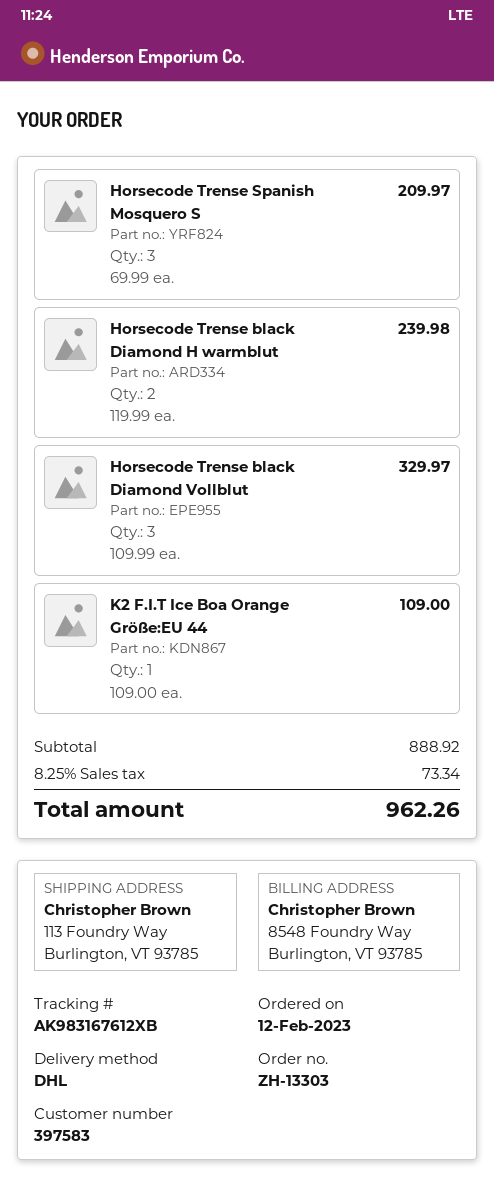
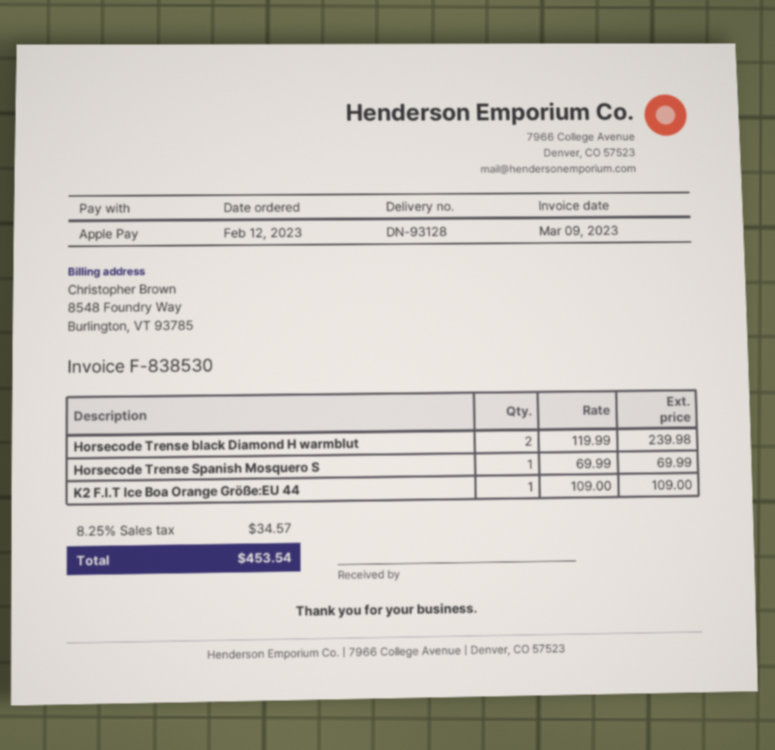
Horsecode Trense Spanish Mosquero S: 3 x 69.99 = 209.97 -> 1 x 69.99 = 69.99
Horsecode Trense black Diamond Vollblut: 3 x 109.99 = 329.97 -> none
tax: 8.25% = 73.34 -> 8.25% = 34.57
total: 962.26 -> 453.54

